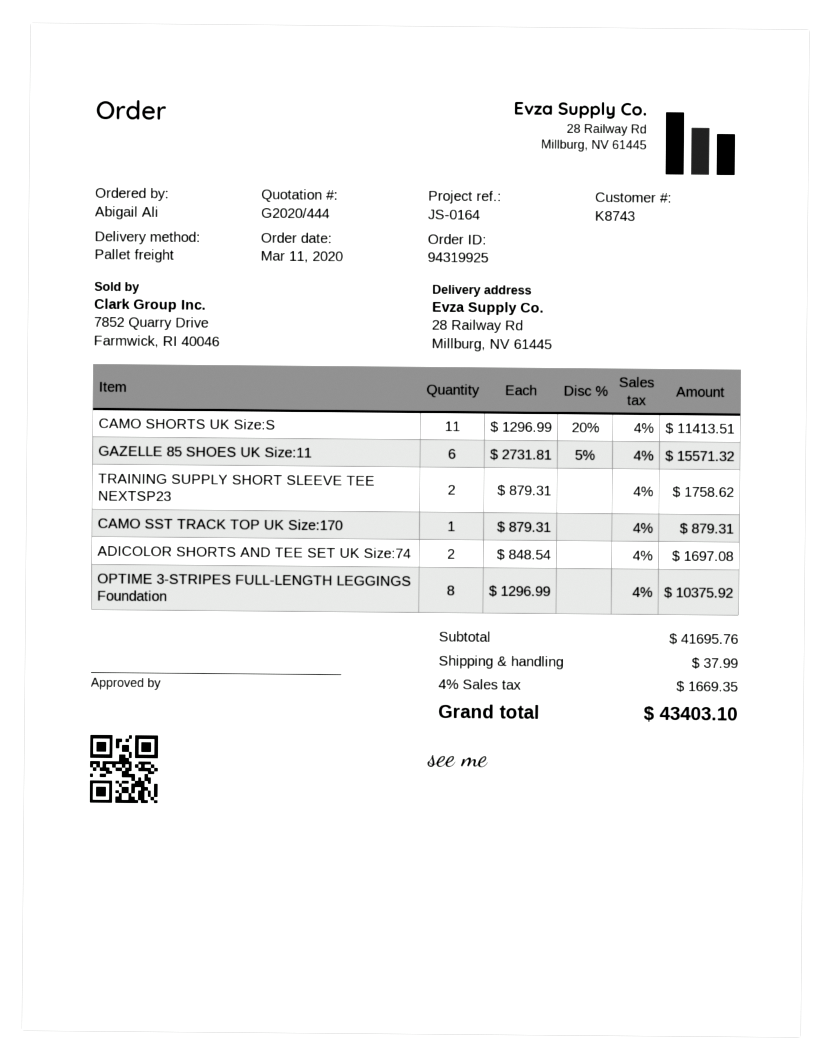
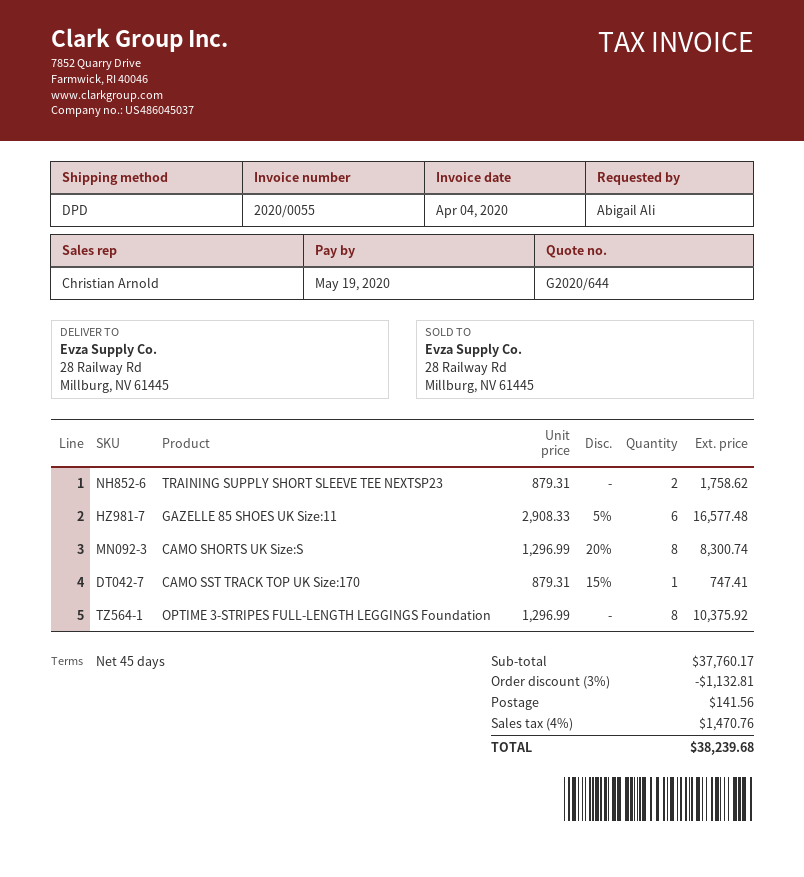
quote number: G2020/444 -> G2020/644
shipping method: pallet freight -> DPD
CAMO SHORTS UK Size:S: 11 x 1296.99 - 20% = 11413.51 -> 8 x 1296.99 - 20% = 8300.74
GAZELLE 85 SHOES UK Size:11: 6 x 2731.81 - 5% = 15571.32 -> 6 x 2908.33 - 5% = 16577.48
CAMO SST TRACK TOP UK Size:170: 1 x 879.31 = 879.31 -> 1 x 879.31 - 15% = 747.41
ADICOLOR SHORTS AND TEE SET UK Size:74: 2 x 848.54 = 1697.08 -> none
subtotal: 41695.76 -> 37760.17
discount: none -> 3% = 1132.81
shipping: 37.99 -> 141.56
tax: 4% = 1669.35 -> 4% = 1470.76
total: 43403.10 -> 38239.68

